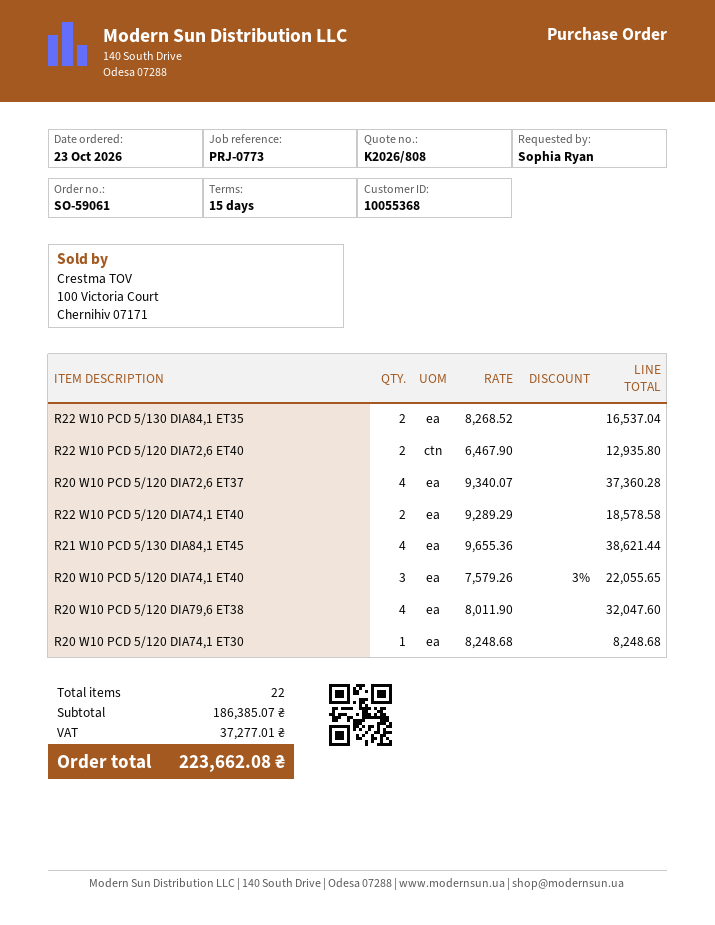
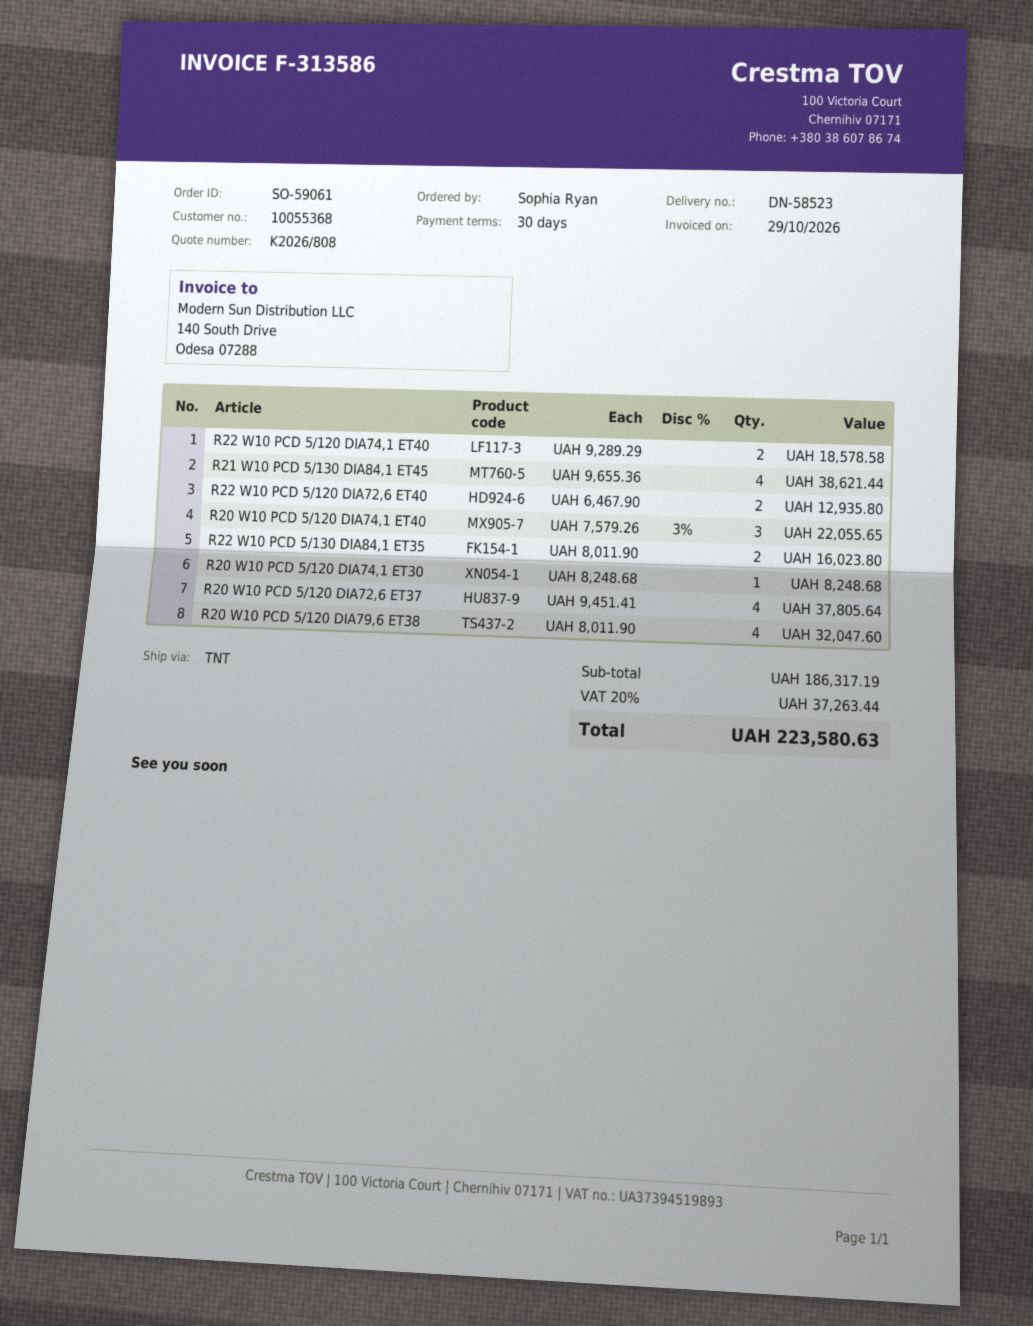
payment terms: 15 days -> 30 days
R22 W10 PCD 5/130 DIA84,1 ET35: 2 x 8268.52 = 16537.04 -> 2 x 8011.90 = 16023.80
R20 W10 PCD 5/120 DIA72,6 ET37: 4 x 9340.07 = 37360.28 -> 4 x 9451.41 = 37805.64
subtotal: 186385.07 -> 186317.19
tax: 37277.01 -> 37263.44
total: 223662.08 -> 223580.63

